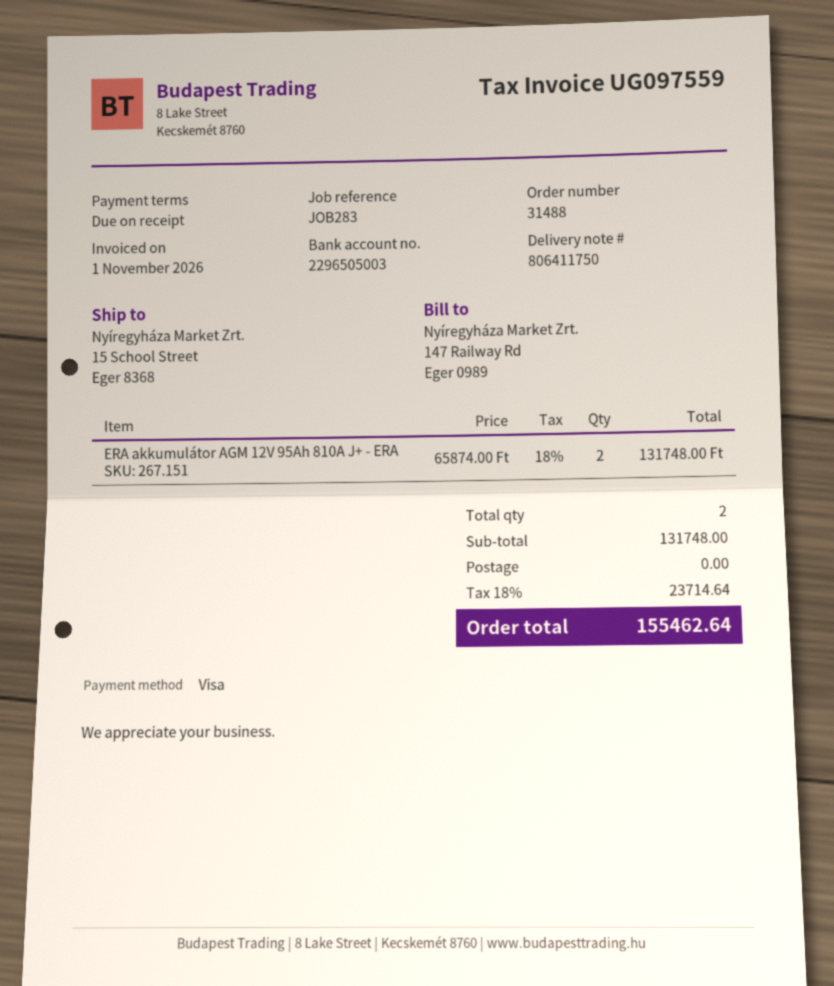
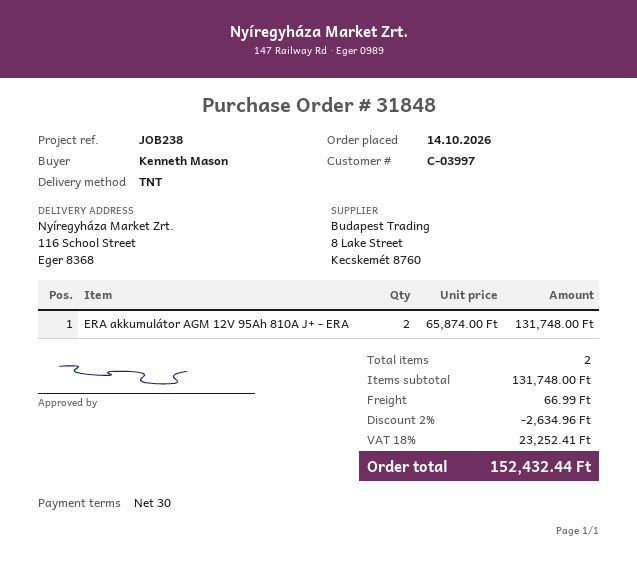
order number: 31488 -> 31848
payment terms: on receipt -> 30 days
reference: JOB283 -> JOB238
ship to: 15 School Street, Eger 8368 -> 116 School Street, Eger 8368
discount: none -> 2% = 2634.96
shipping: 0.00 -> 66.99
tax: 18% = 23714.64 -> 18% = 23252.41
total: 155462.64 -> 152432.44

